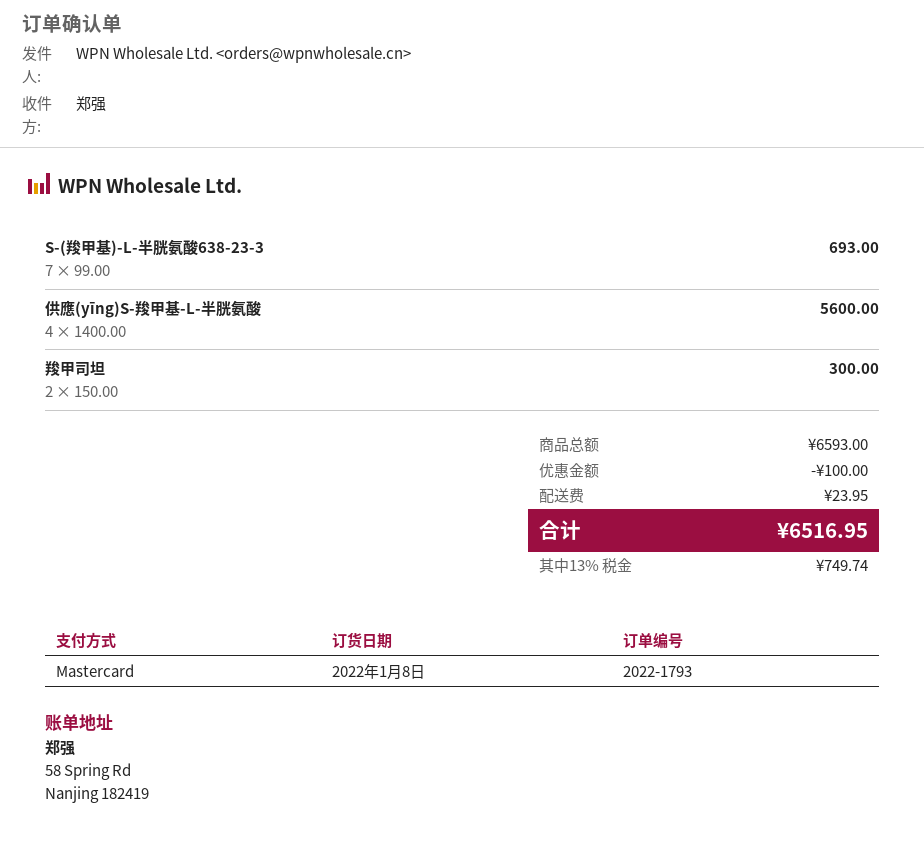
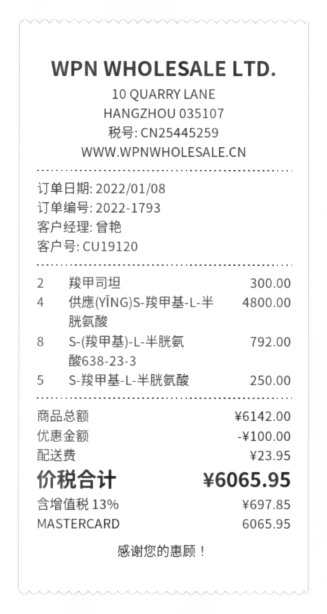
S-(羧甲基)-L-半胱氨酸638-23-3: 7 for 693.00 -> 8 for 792.00
供應(yīng)S-羧甲基-L-半胱氨酸: 4 for 5600.00 -> 4 for 4800.00
S-羧甲基-L-半胱氨酸: none -> 5 for 250.00
subtotal: 6593.00 -> 6142.00
tax: 13% = 749.74 -> 13% = 697.85
total: 6516.95 -> 6065.95

